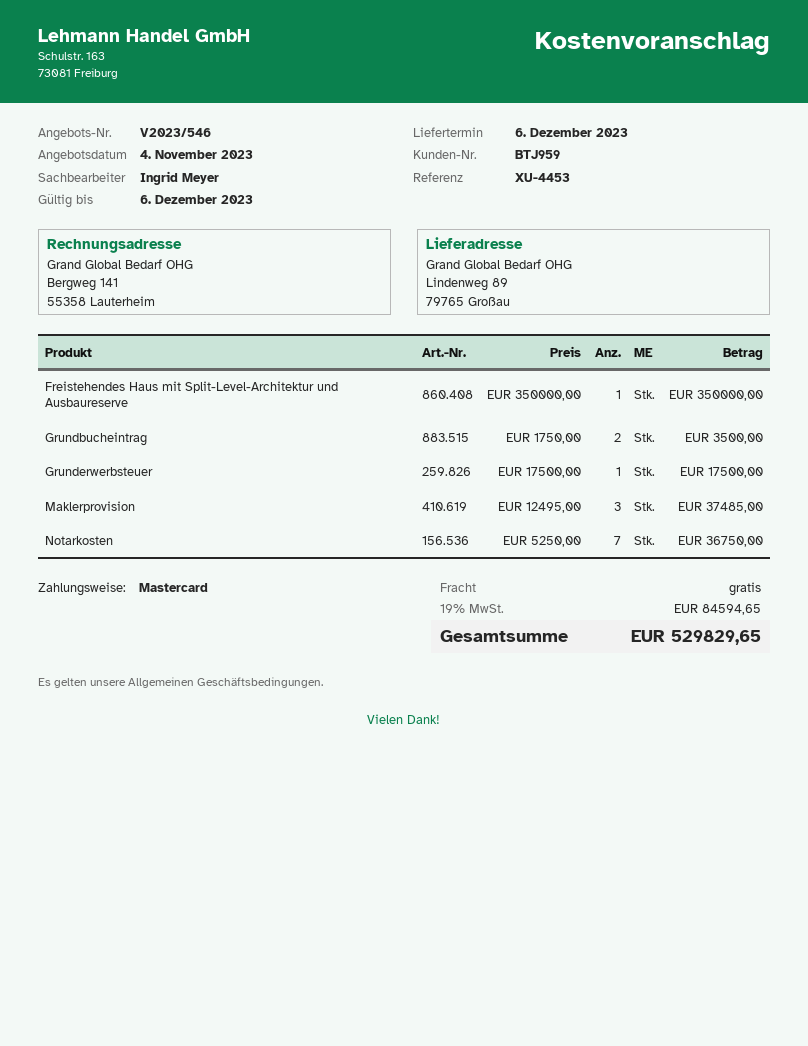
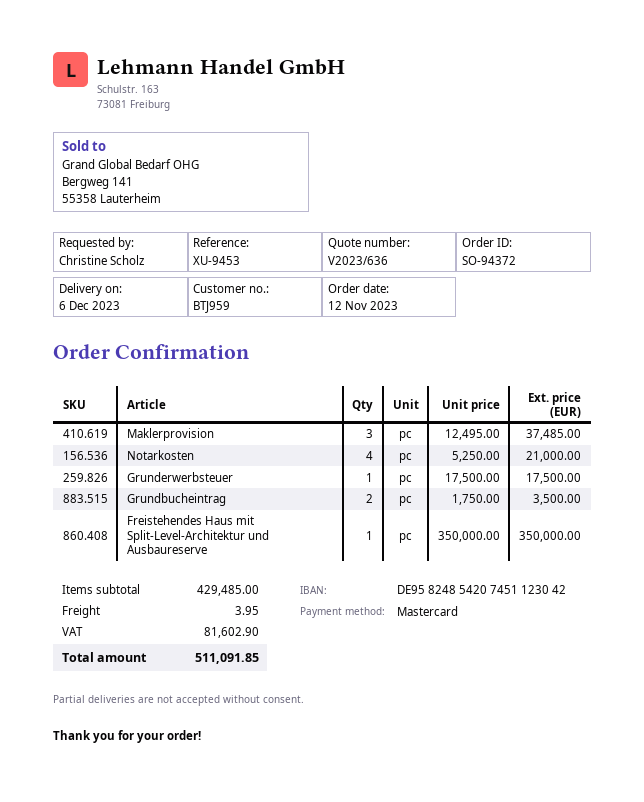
quote number: V2023/546 -> V2023/636
reference: XU-4453 -> XU-9453
Notarkosten: 7 x 5250.00 = 36750.00 -> 4 x 5250.00 = 21000.00
shipping: 0.00 -> 3.95
tax: 84594.65 -> 81602.90
total: 529829.65 -> 511091.85

